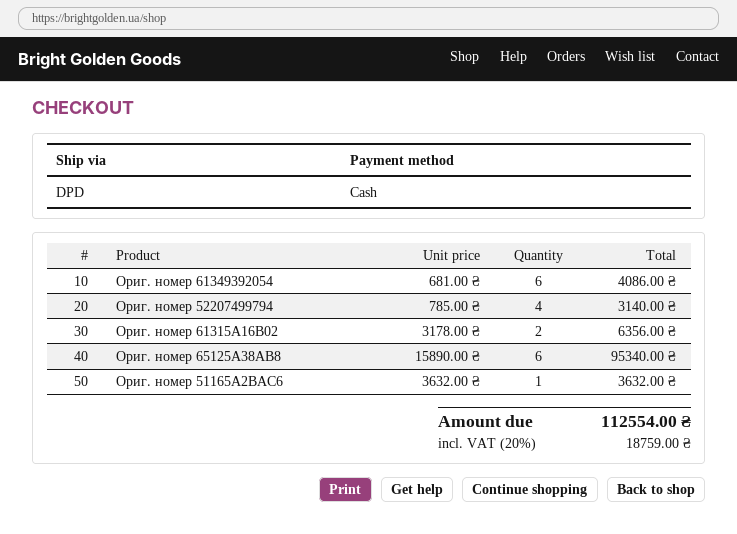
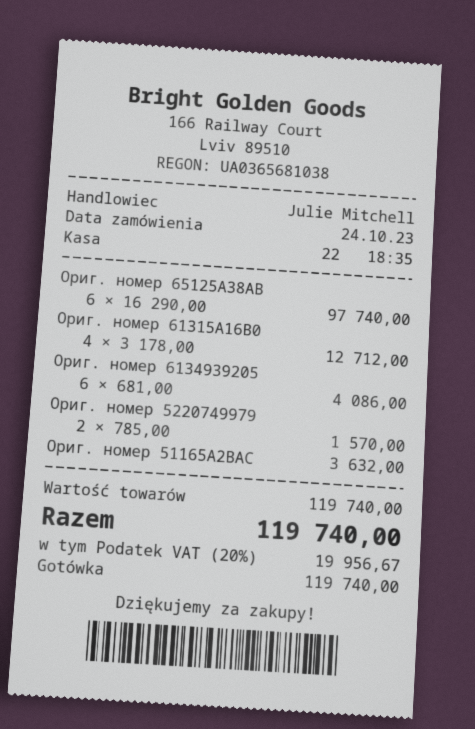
Ориг. номер 52207499794: 4 x 785.00 = 3140.00 -> 2 x 785.00 = 1570.00
Ориг. номер 61315A16B02: 2 x 3178.00 = 6356.00 -> 4 x 3178.00 = 12712.00
Ориг. номер 65125A38AB8: 6 x 15890.00 = 95340.00 -> 6 x 16290.00 = 97740.00
tax: 20% = 18759.00 -> 20% = 19956.67
total: 112554.00 -> 119740.00

